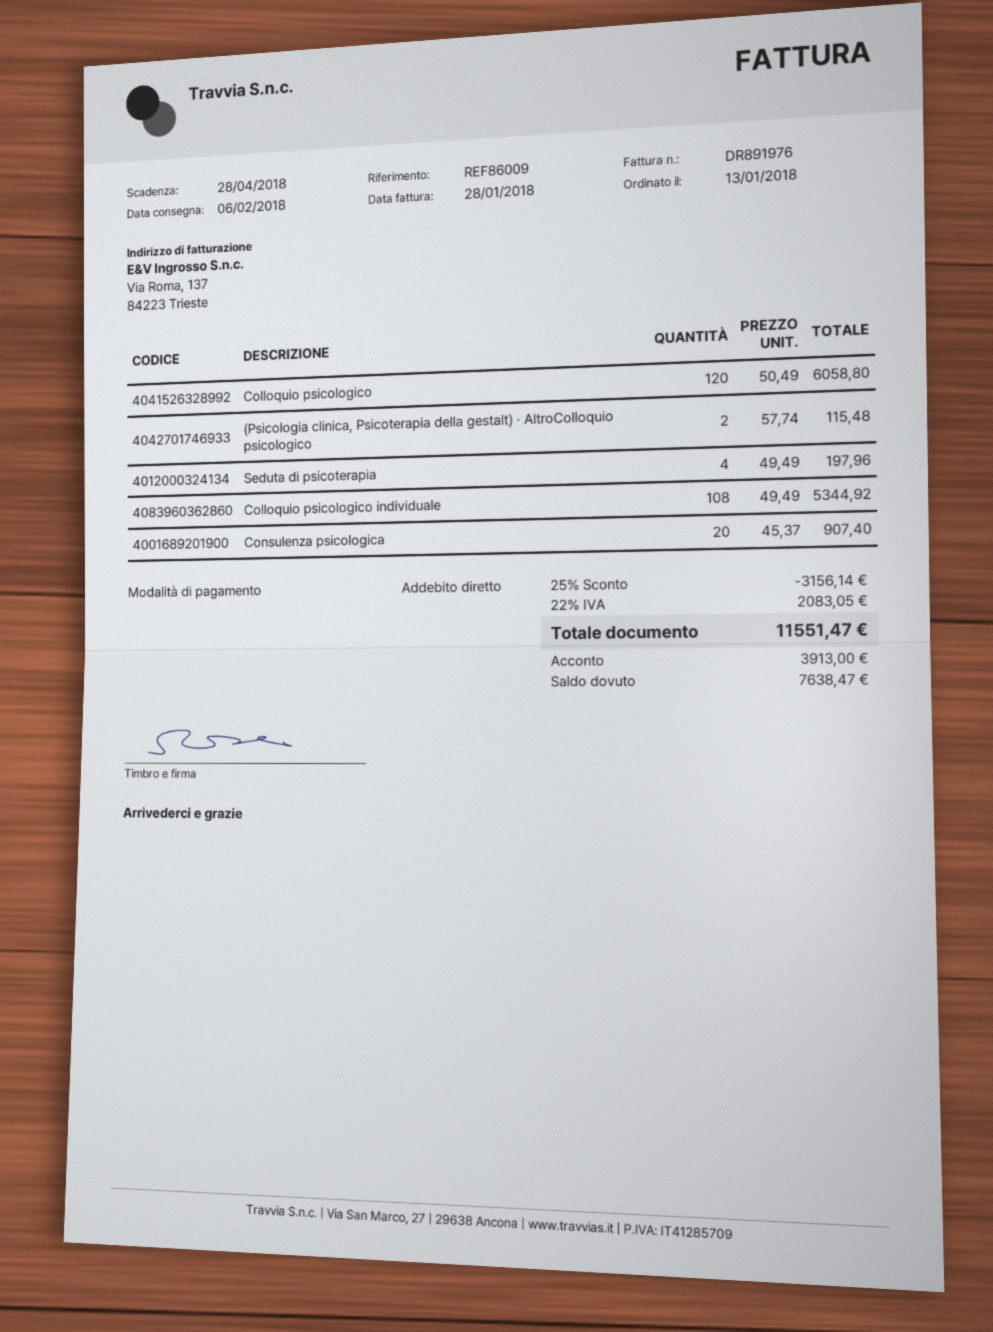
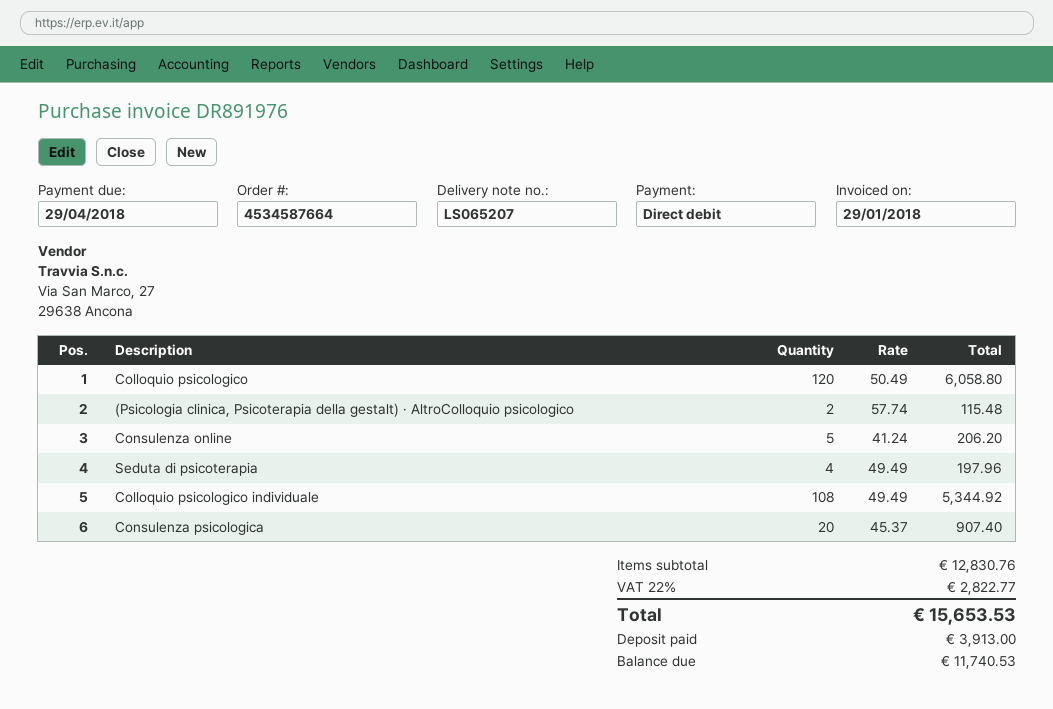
invoice date: 2018-01-28 -> 2018-01-29
due date: 2018-04-28 -> 2018-04-29
Consulenza online: none -> 5 x 41.24 = 206.20
discount: 25% = 3156.14 -> none
tax: 22% = 2083.05 -> 22% = 2822.77
total: 11551.47 -> 15653.53
balance: 7638.47 -> 11740.53

